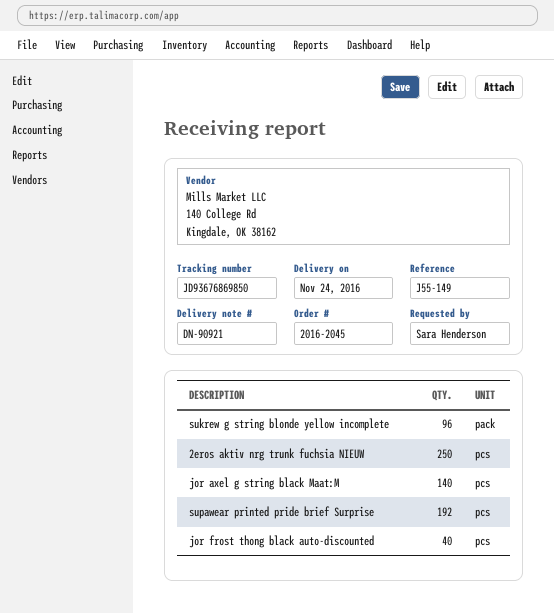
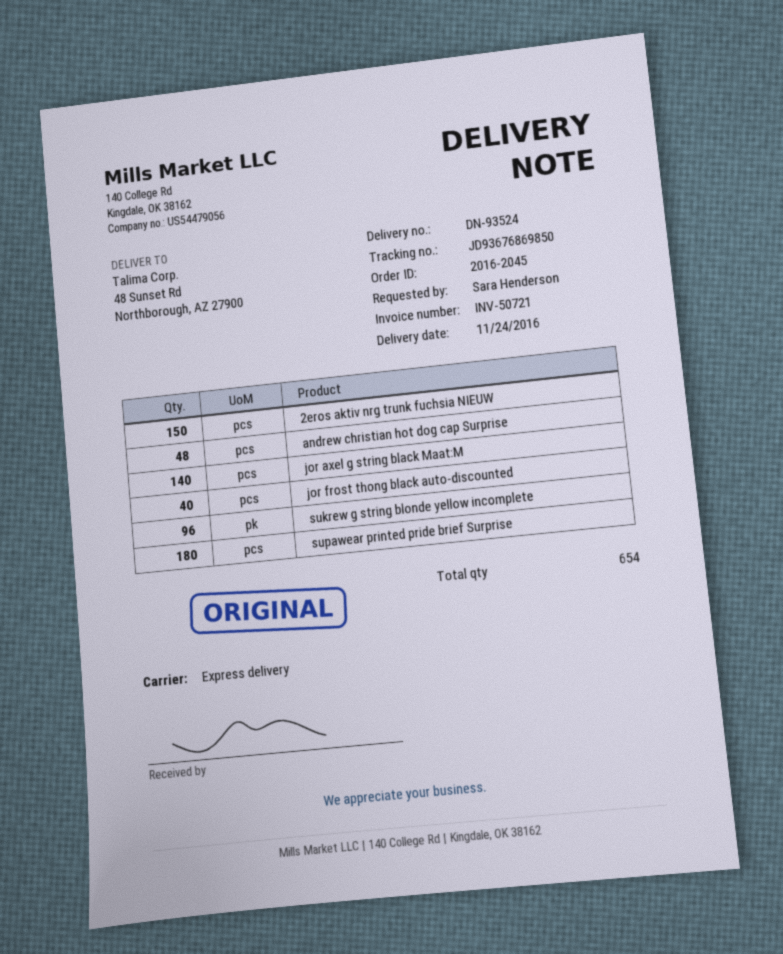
delivery note number: DN-90921 -> DN-93524
2eros aktiv nrg trunk fuchsia NIEUW: 250 -> 150
supawear printed pride brief Surprise: 192 -> 180
andrew christian hot dog cap Surprise: none -> 48

